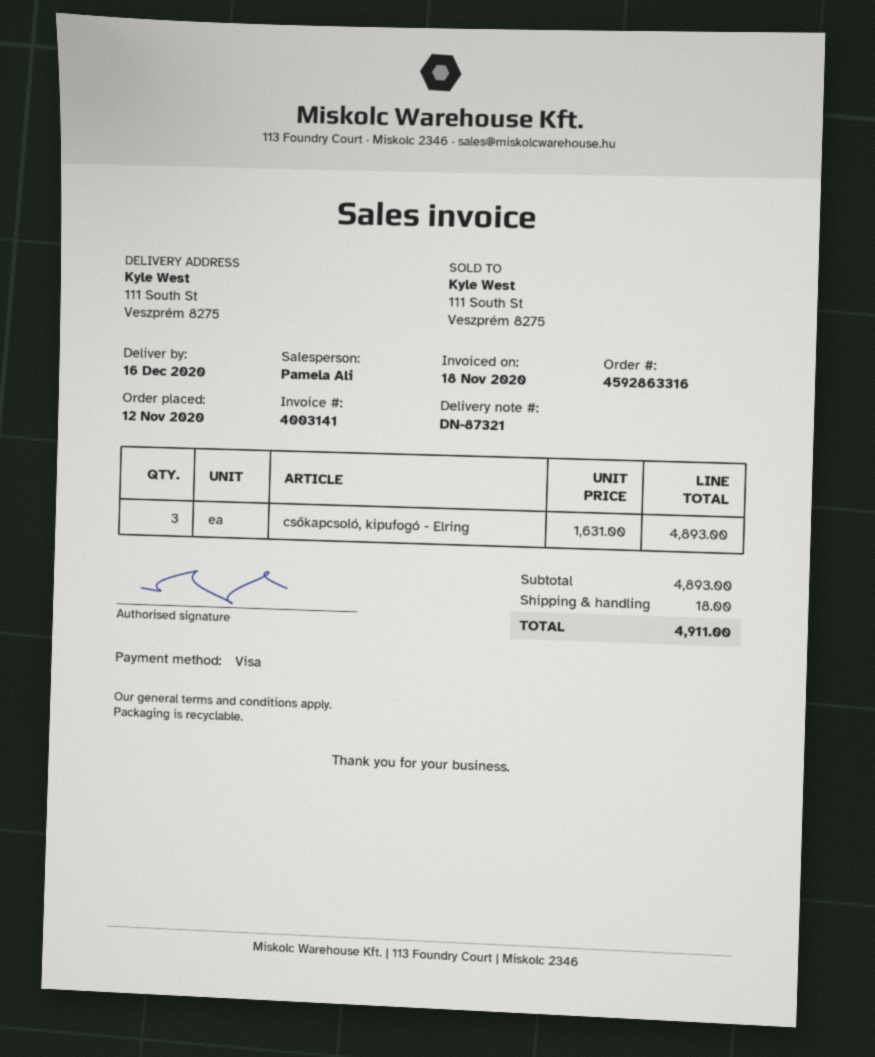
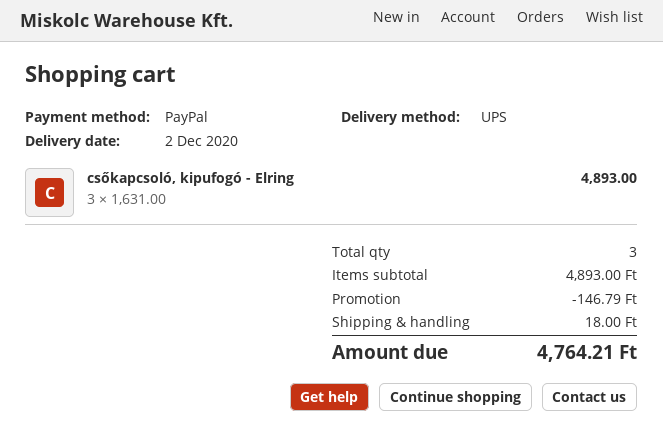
delivery date: 2020-12-16 -> 2020-12-02
payment method: Visa -> PayPal
discount: none -> 146.79
total: 4911.00 -> 4764.21

